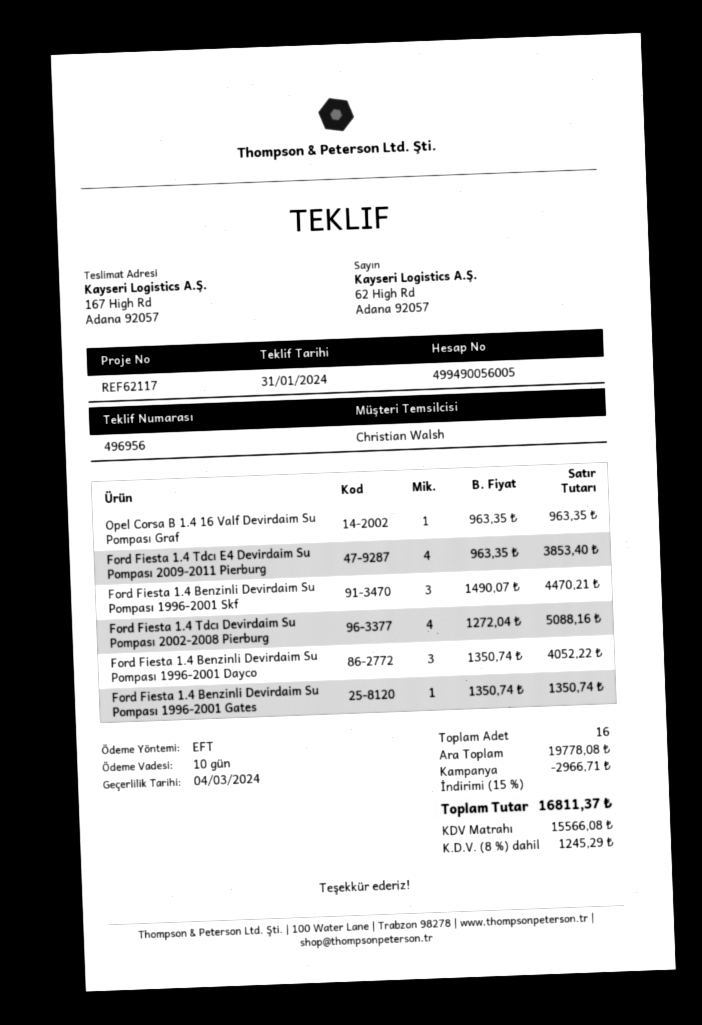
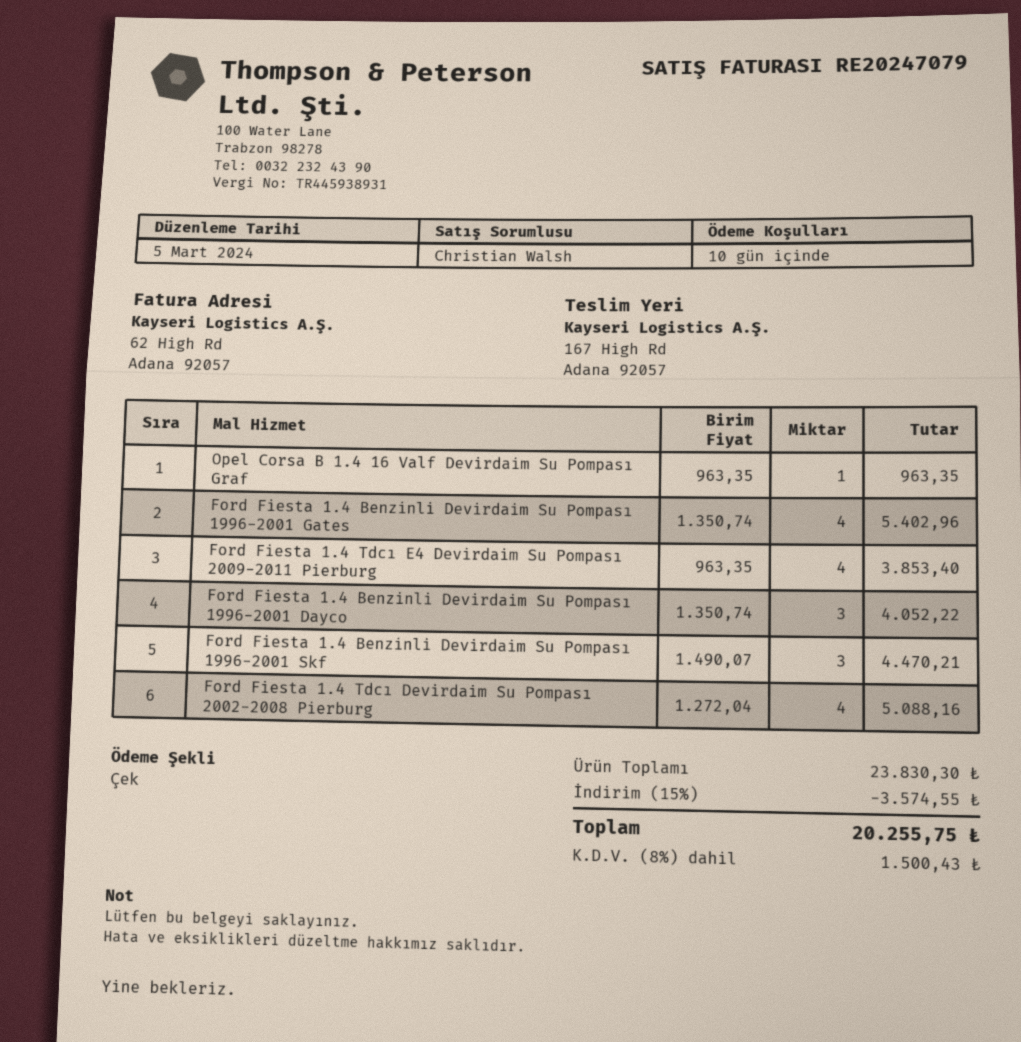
payment method: bank transfer -> cheque
Ford Fiesta 1.4 Benzinli Devirdaim Su Pompası 1996-2001 Gates: 1 x 1350.74 = 1350.74 -> 4 x 1350.74 = 5402.96
subtotal: 19778.08 -> 23830.30
discount: 15% = 2966.71 -> 15% = 3574.55
tax: 8% = 1245.29 -> 8% = 1500.43
total: 16811.37 -> 20255.75

